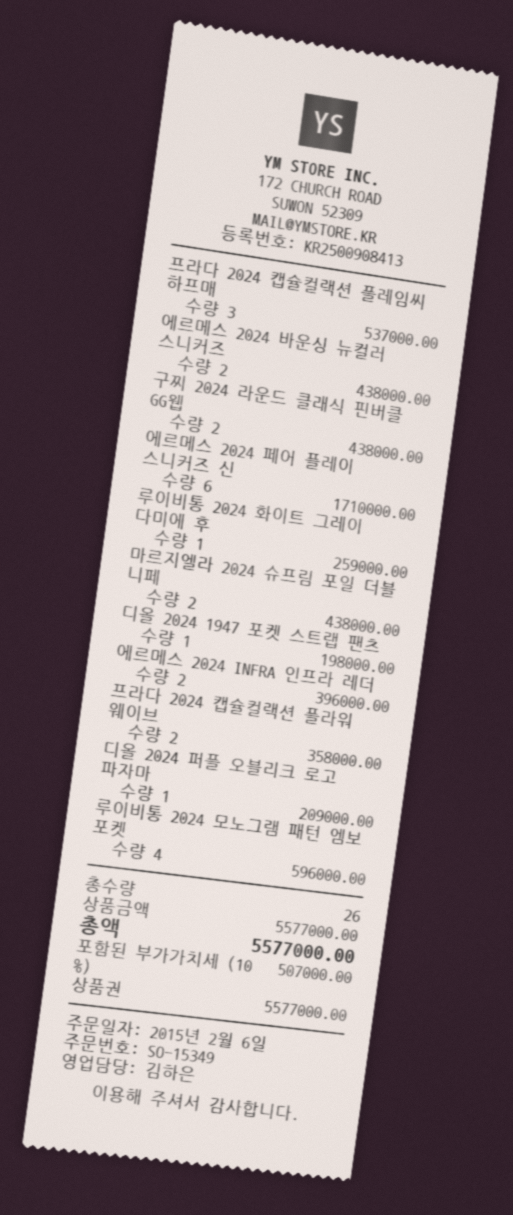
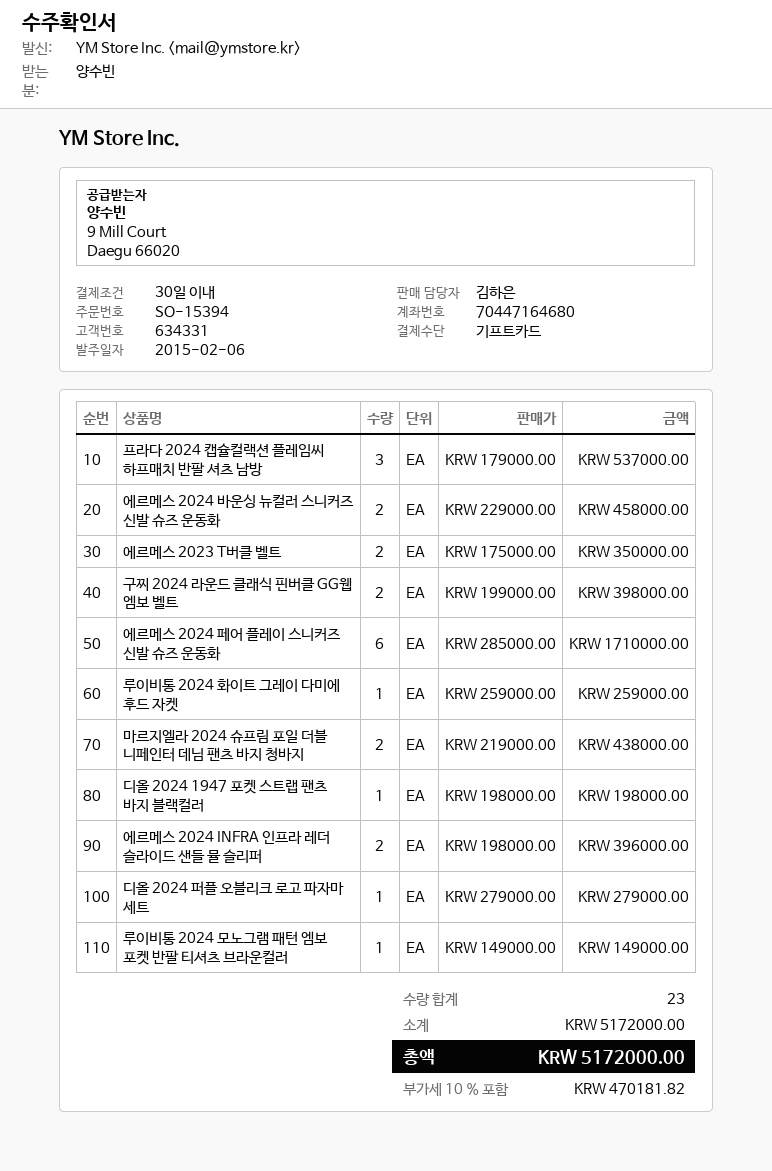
order number: SO-15349 -> SO-15394
에르메스 2024 바운싱 뉴컬러 스니커즈: 2 for 438000.00 -> 2 for 458000.00
구찌 2024 라운드 클래식 핀버클 GG웹: 2 for 438000.00 -> 2 for 398000.00
프라다 2024 캡슐컬랙션 플라워 웨이브: 2 for 358000.00 -> none
디올 2024 퍼플 오블리크 로고 파자마: 1 for 209000.00 -> 1 for 279000.00
루이비통 2024 모노그램 패턴 엠보 포켓: 4 for 596000.00 -> 1 for 149000.00
에르메스 2023 T버클 벨트: none -> 2 for 350000.00
total quantity: 26 -> 23
subtotal: 5577000.00 -> 5172000.00
tax: 10% = 507000.00 -> 10% = 470181.82
total: 5577000.00 -> 5172000.00

